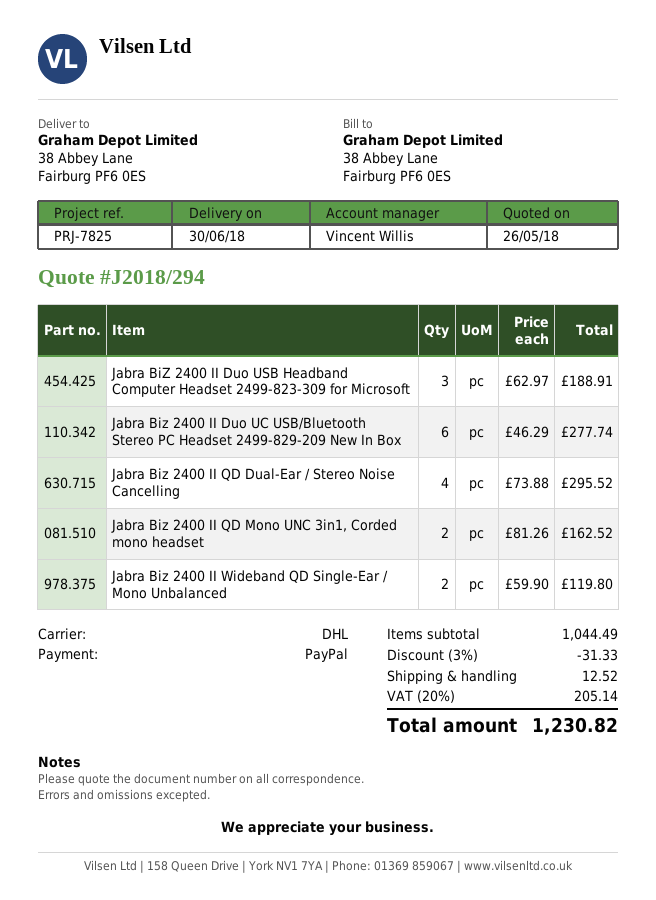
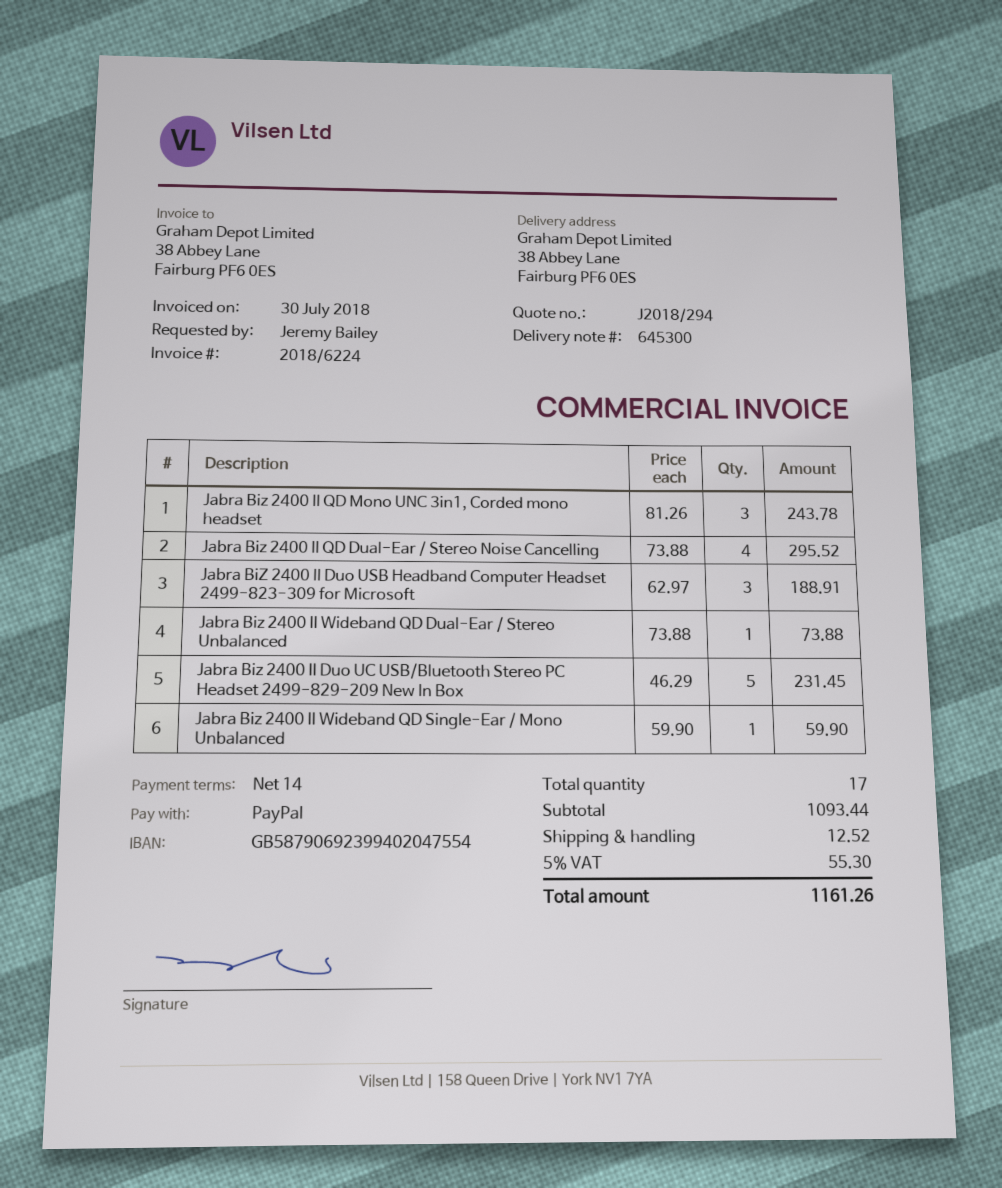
Jabra Biz 2400 II Duo UC USB/Bluetooth Stereo PC Headset 2499-829-209 New In Box: 6 x 46.29 = 277.74 -> 5 x 46.29 = 231.45
Jabra Biz 2400 II QD Mono UNC 3in1, Corded mono headset: 2 x 81.26 = 162.52 -> 3 x 81.26 = 243.78
Jabra Biz 2400 II Wideband QD Single-Ear / Mono Unbalanced: 2 x 59.90 = 119.80 -> 1 x 59.90 = 59.90
Jabra Biz 2400 II Wideband QD Dual-Ear / Stereo Unbalanced: none -> 1 x 73.88 = 73.88
subtotal: 1044.49 -> 1093.44
discount: 3% = 31.33 -> none
tax: 20% = 205.14 -> 5% = 55.30
total: 1230.82 -> 1161.26

